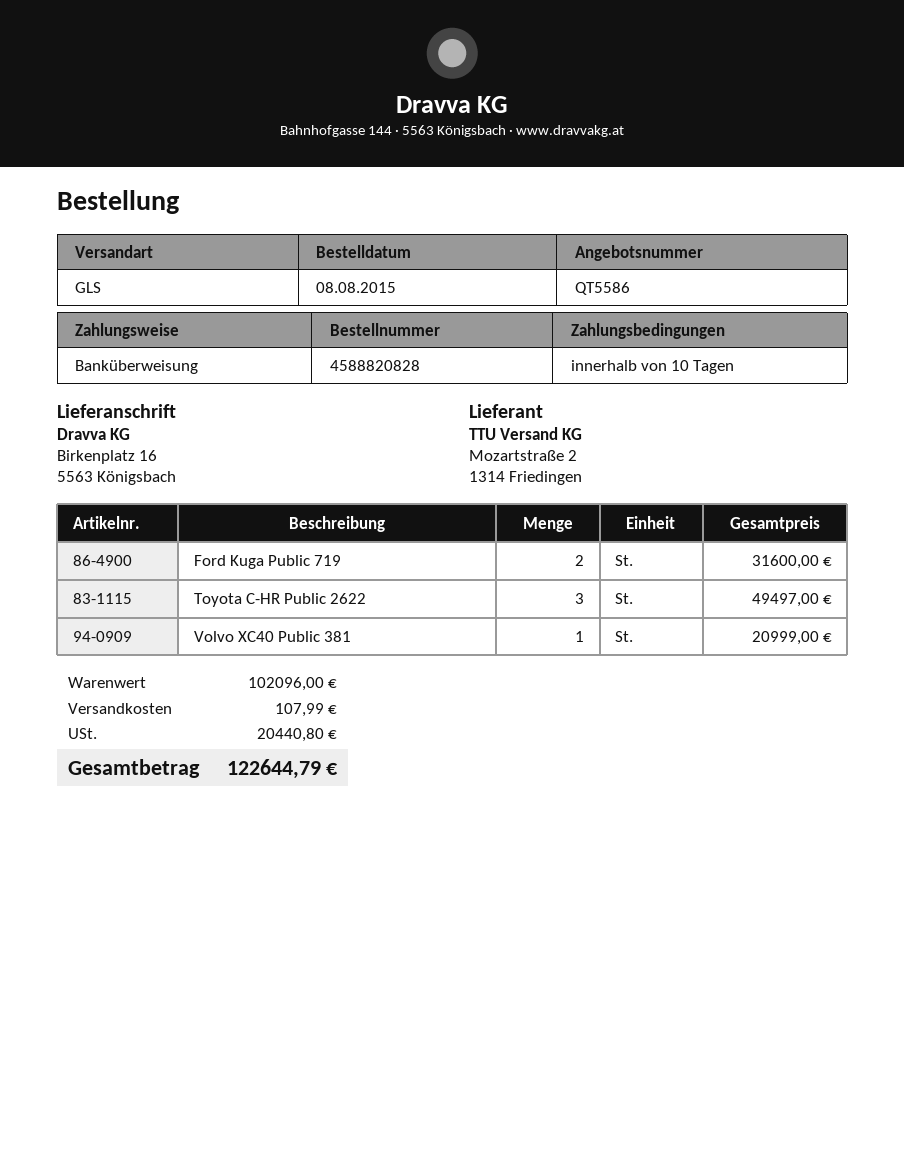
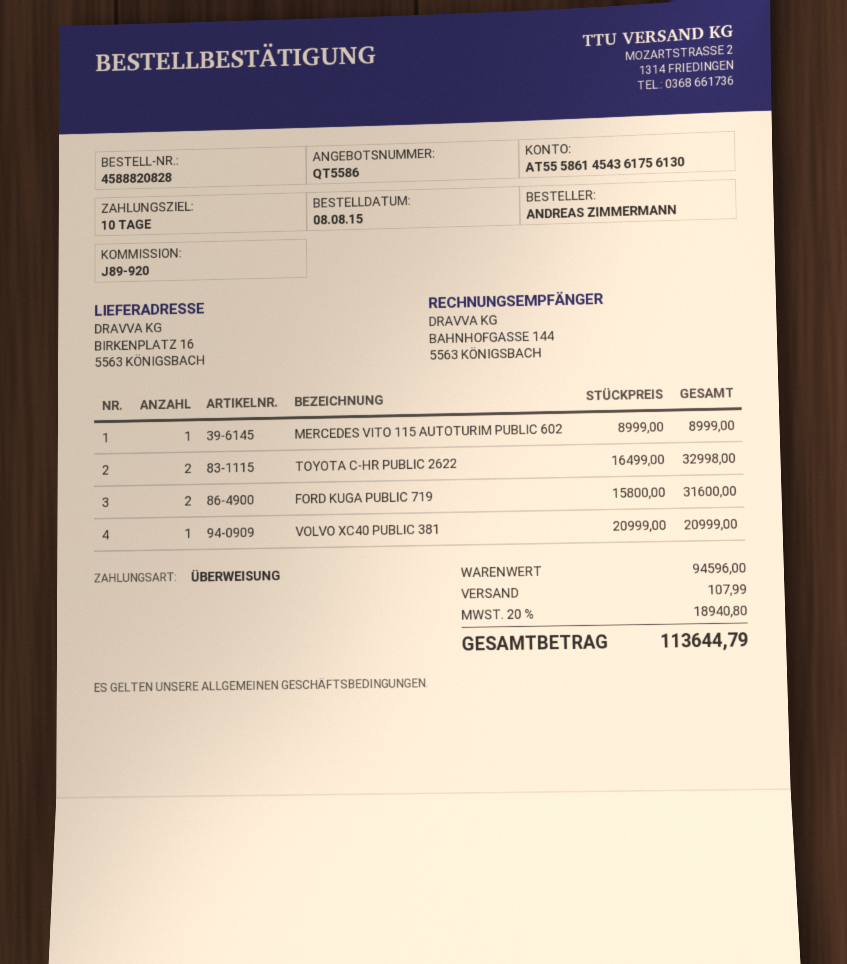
Toyota C-HR Public 2622: 3 for 49497.00 -> 2 for 32998.00
MERCEDES VITO 115 AUTOTURIM PUBLIC 602: none -> 1 for 8999.00
subtotal: 102096.00 -> 94596.00
tax: 20440.80 -> 18940.80
total: 122644.79 -> 113644.79

